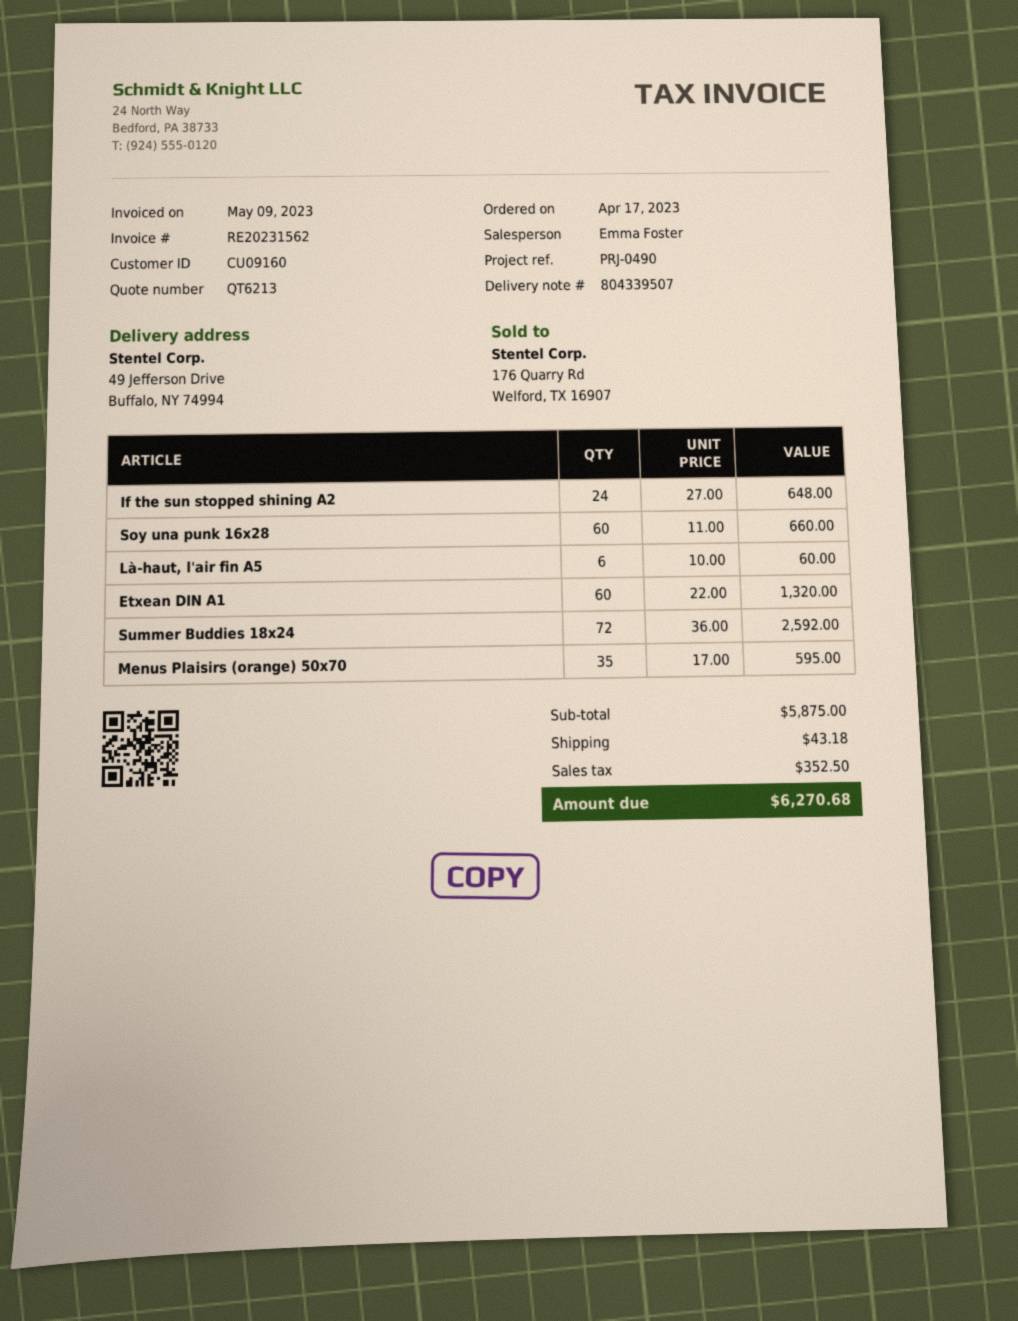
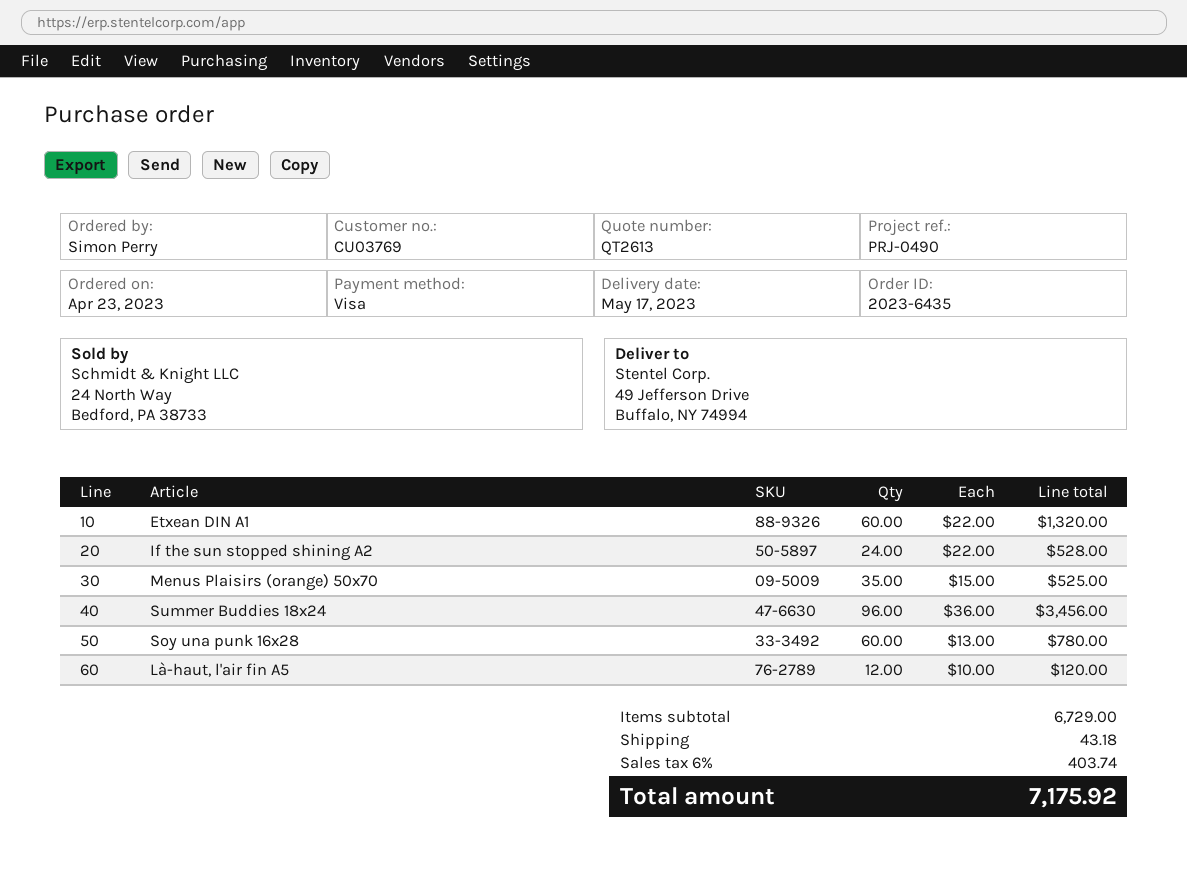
quote number: QT6213 -> QT2613
order date: 2023-04-17 -> 2023-04-23
customer number: CU09160 -> CU03769
If the sun stopped shining A2: 24 x 27.00 = 648.00 -> 24 x 22.00 = 528.00
Soy una punk 16x28: 60 x 11.00 = 660.00 -> 60 x 13.00 = 780.00
Là-haut, l'air fin A5: 6 x 10.00 = 60.00 -> 12 x 10.00 = 120.00
Summer Buddies 18x24: 72 x 36.00 = 2592.00 -> 96 x 36.00 = 3456.00
Menus Plaisirs (orange) 50x70: 35 x 17.00 = 595.00 -> 35 x 15.00 = 525.00
subtotal: 5875.00 -> 6729.00
tax: 352.50 -> 403.74
total: 6270.68 -> 7175.92

